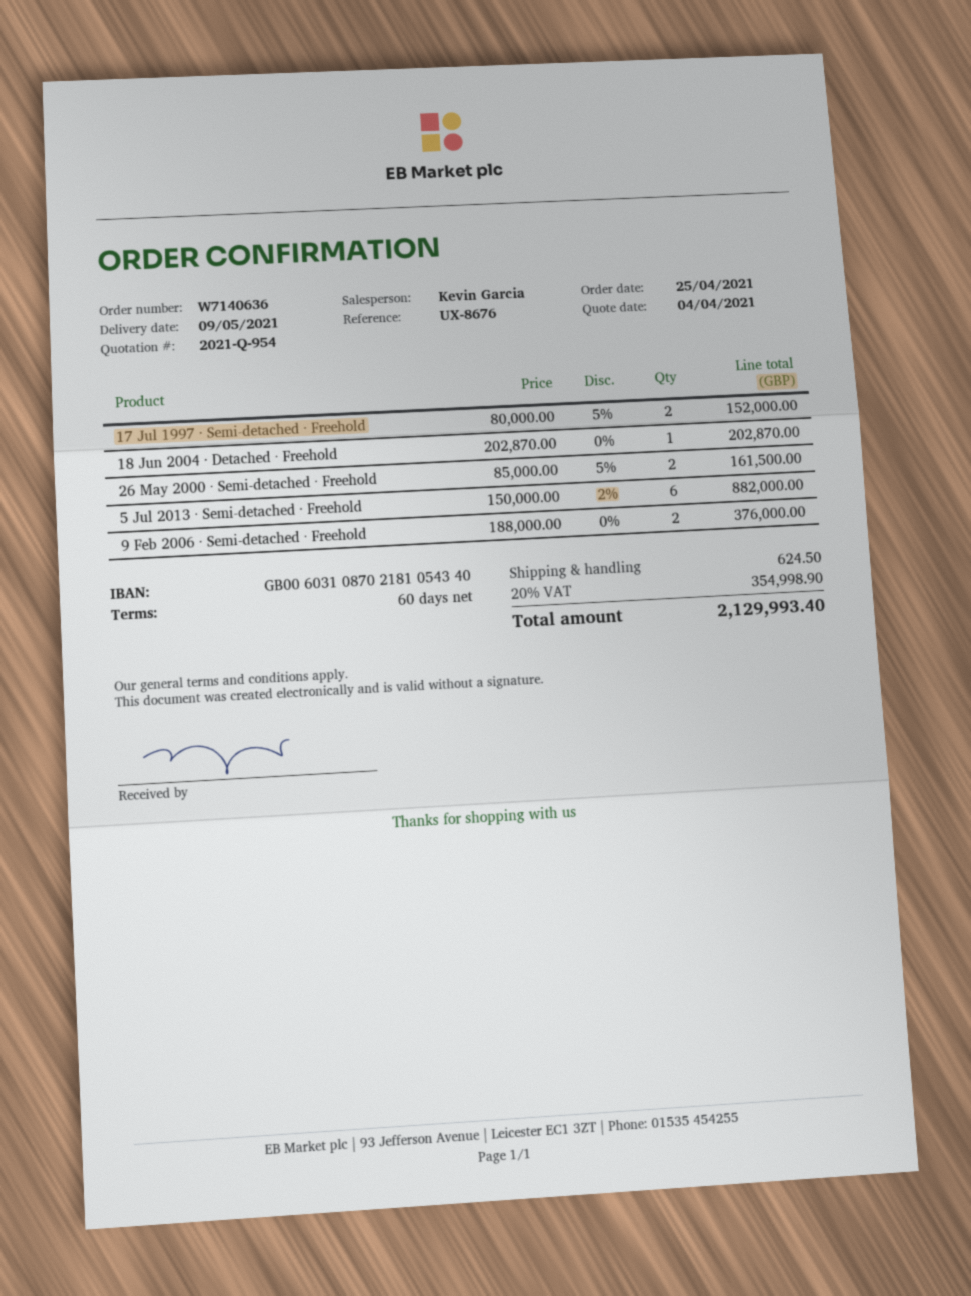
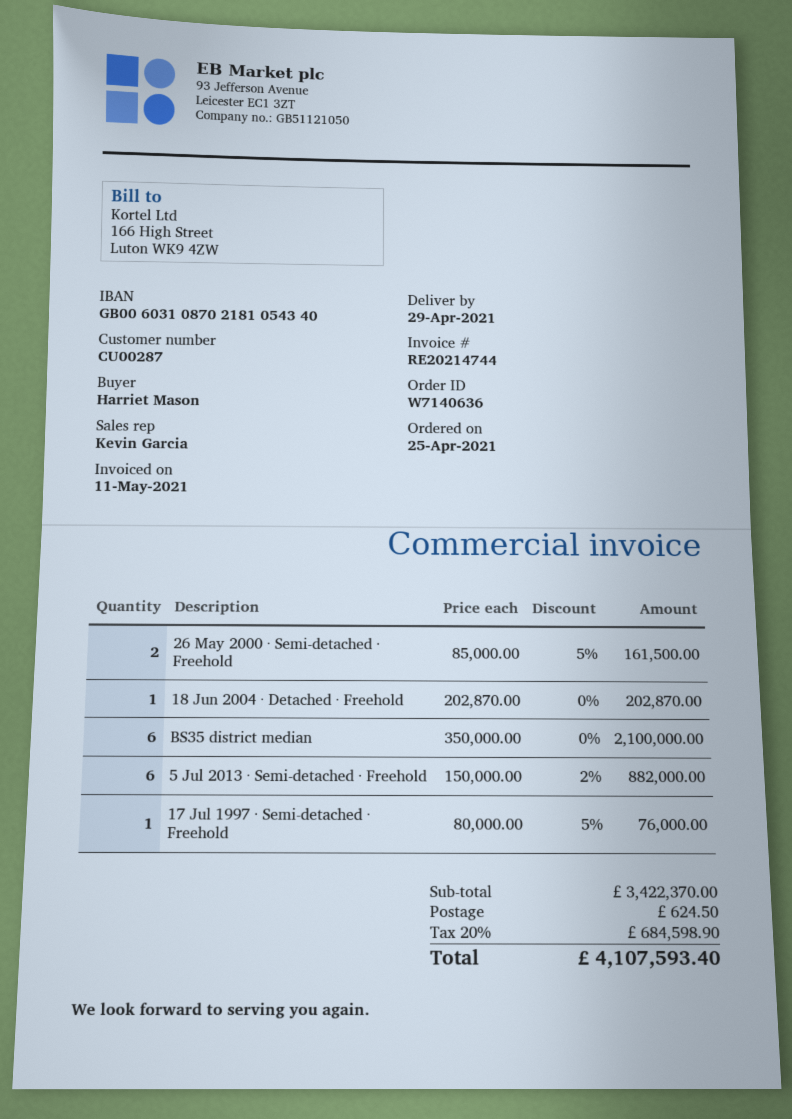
delivery date: 2021-05-09 -> 2021-04-29
17 Jul 1997 · Semi-detached · Freehold: 2 x 80000.00 - 5% = 152000.00 -> 1 x 80000.00 - 5% = 76000.00
9 Feb 2006 · Semi-detached · Freehold: 2 x 188000.00 = 376000.00 -> none
BS35 district median: none -> 6 x 350000.00 = 2100000.00
tax: 20% = 354998.90 -> 20% = 684598.90
total: 2129993.40 -> 4107593.40

